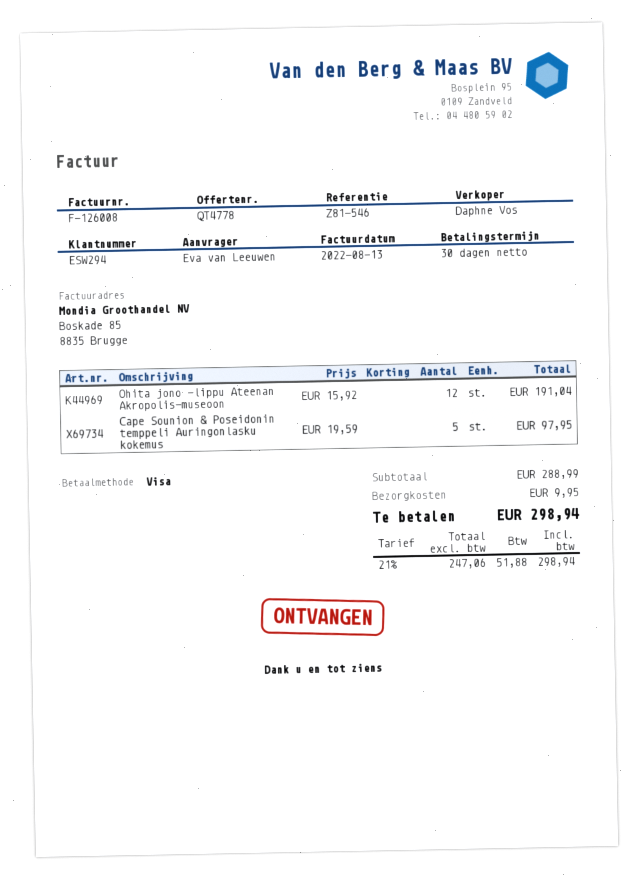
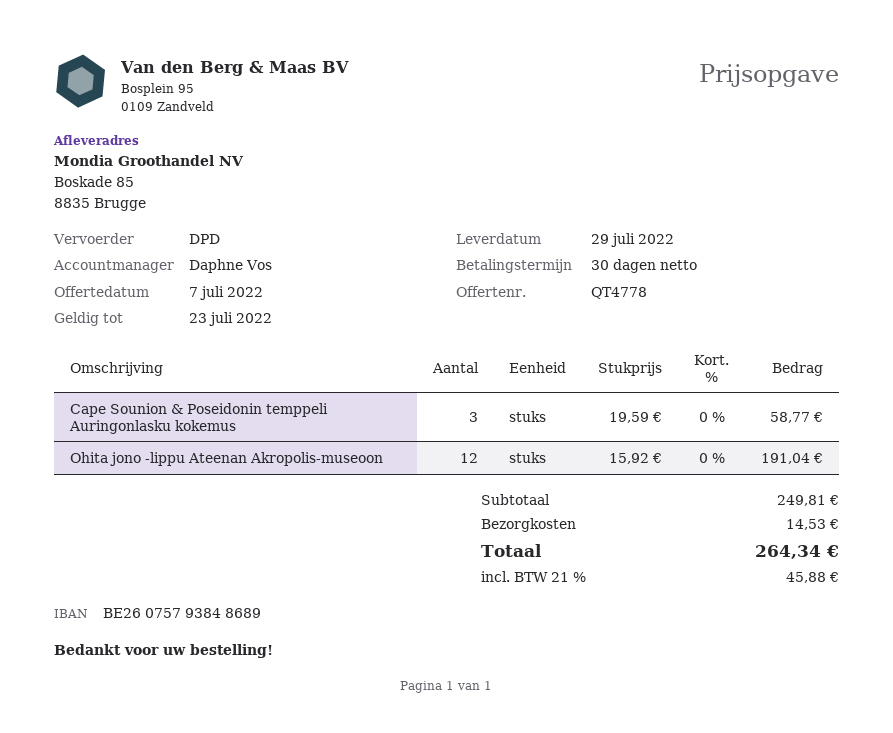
Cape Sounion & Poseidonin temppeli Auringonlasku kokemus: 5 x 19.59 = 97.95 -> 3 x 19.59 = 58.77
subtotal: 288.99 -> 249.81
shipping: 9.95 -> 14.53
tax: 21% = 51.88 -> 21% = 45.88
total: 298.94 -> 264.34

